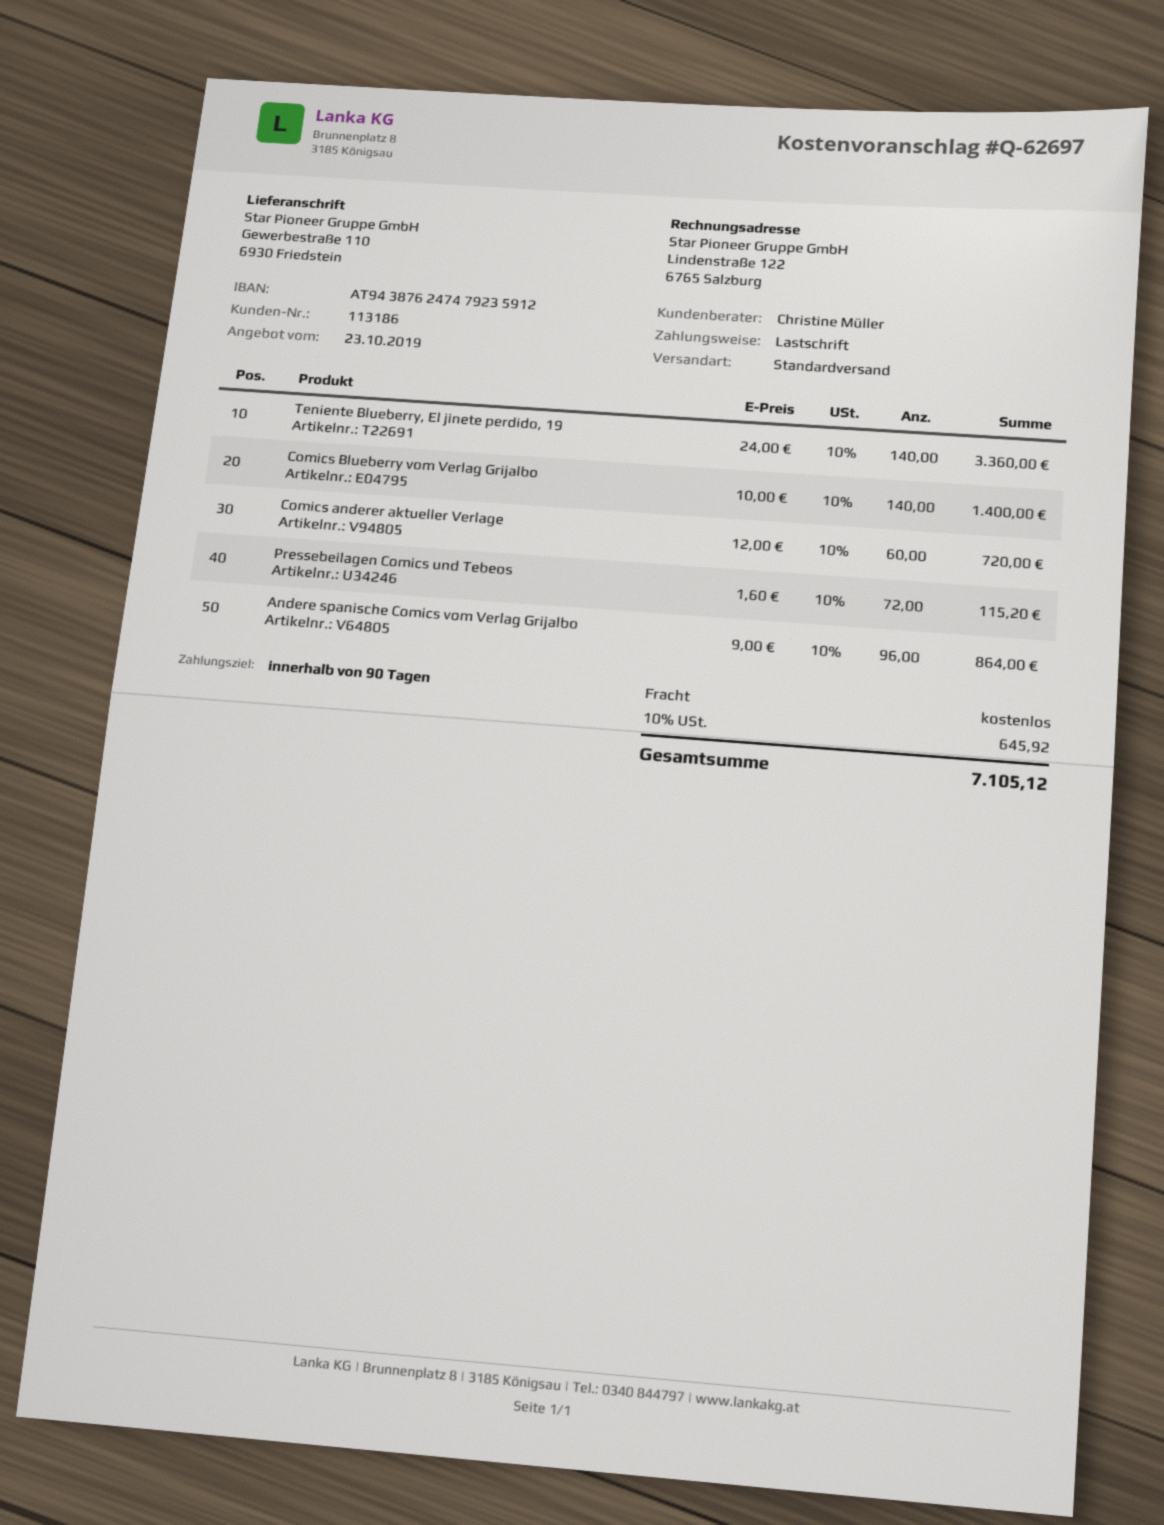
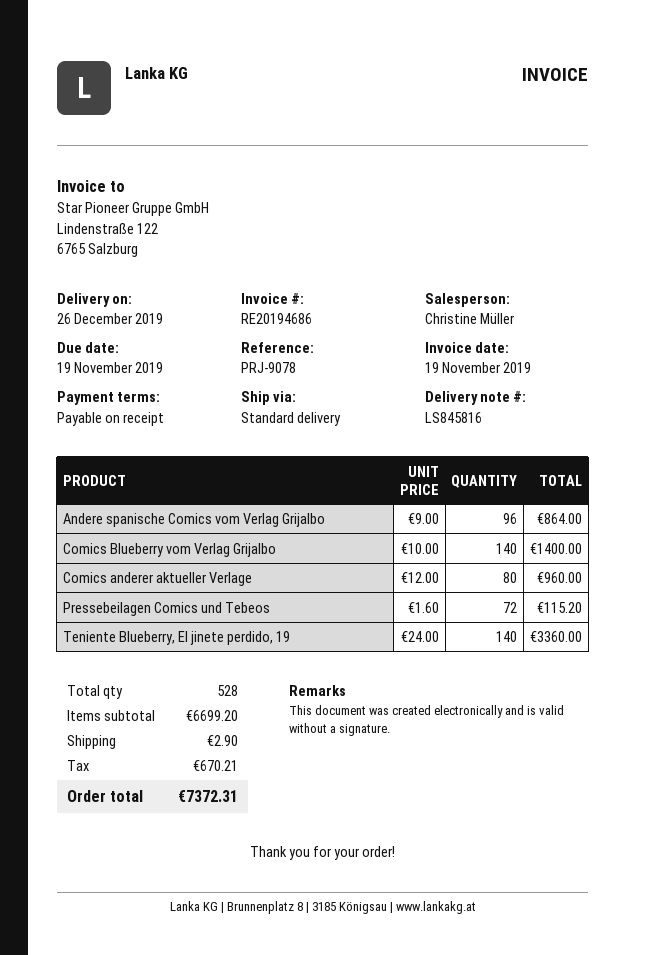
payment terms: 90 days -> on receipt
Comics anderer aktueller Verlage: 60 x 12.00 = 720.00 -> 80 x 12.00 = 960.00
shipping: 0.00 -> 2.90
tax: 645.92 -> 670.21
total: 7105.12 -> 7372.31

